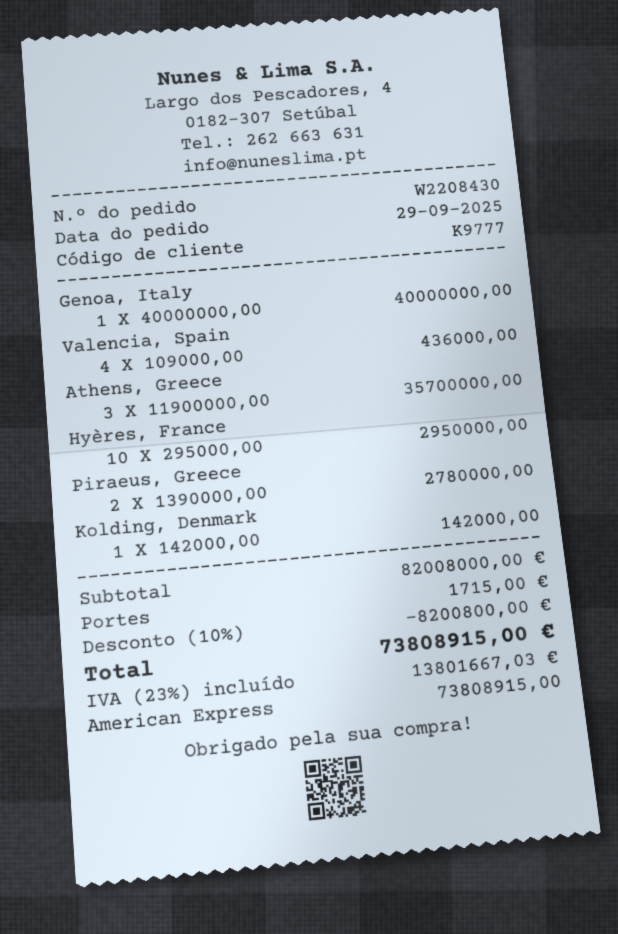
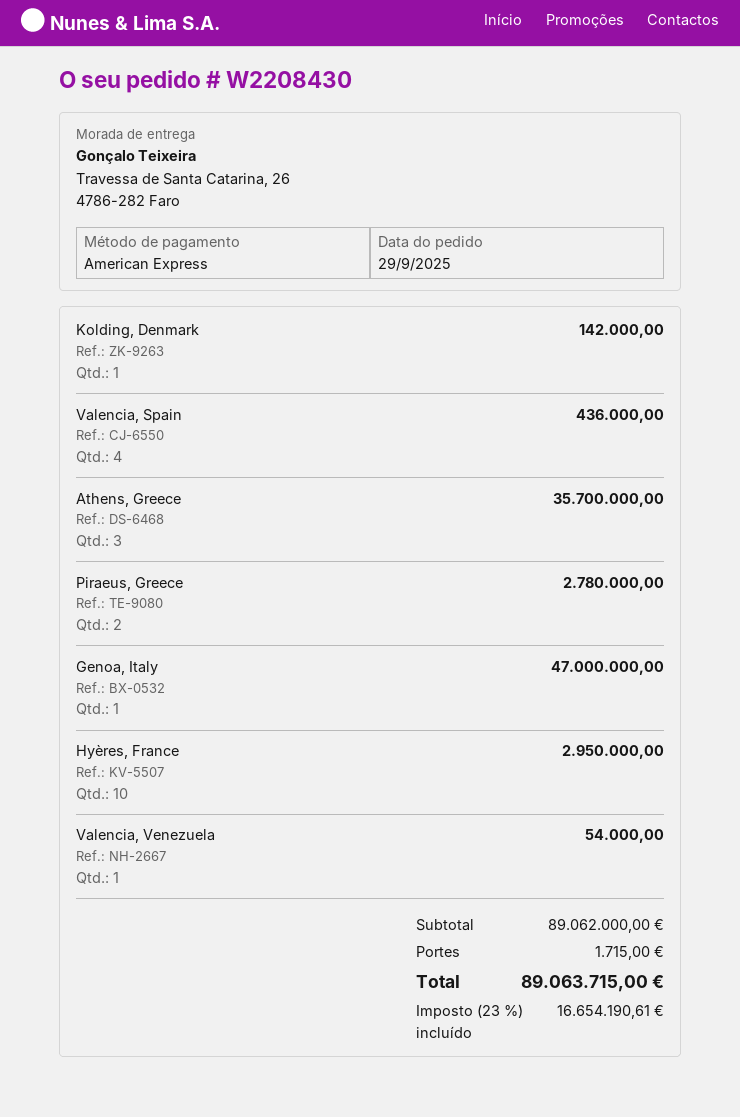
Genoa, Italy: 1 for 40000000.00 -> 1 for 47000000.00
Valencia, Venezuela: none -> 1 for 54000.00
subtotal: 82008000.00 -> 89062000.00
discount: 10% = 8200800.00 -> none
tax: 23% = 13801667.03 -> 23% = 16654190.61
total: 73808915.00 -> 89063715.00

